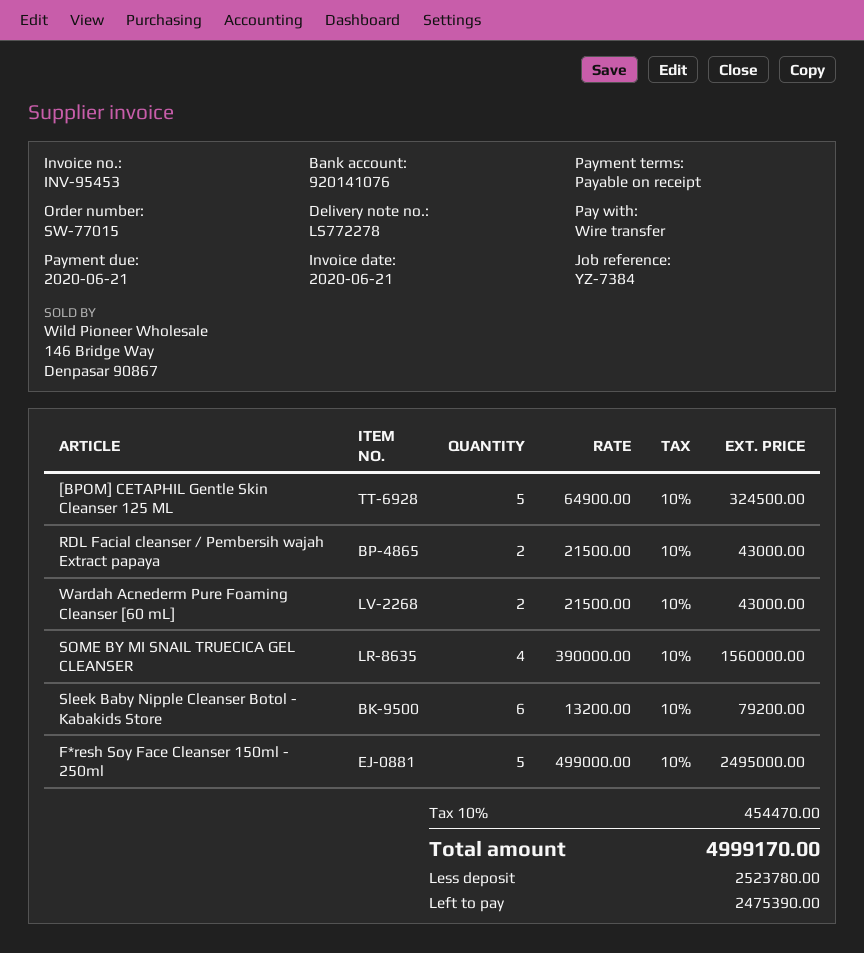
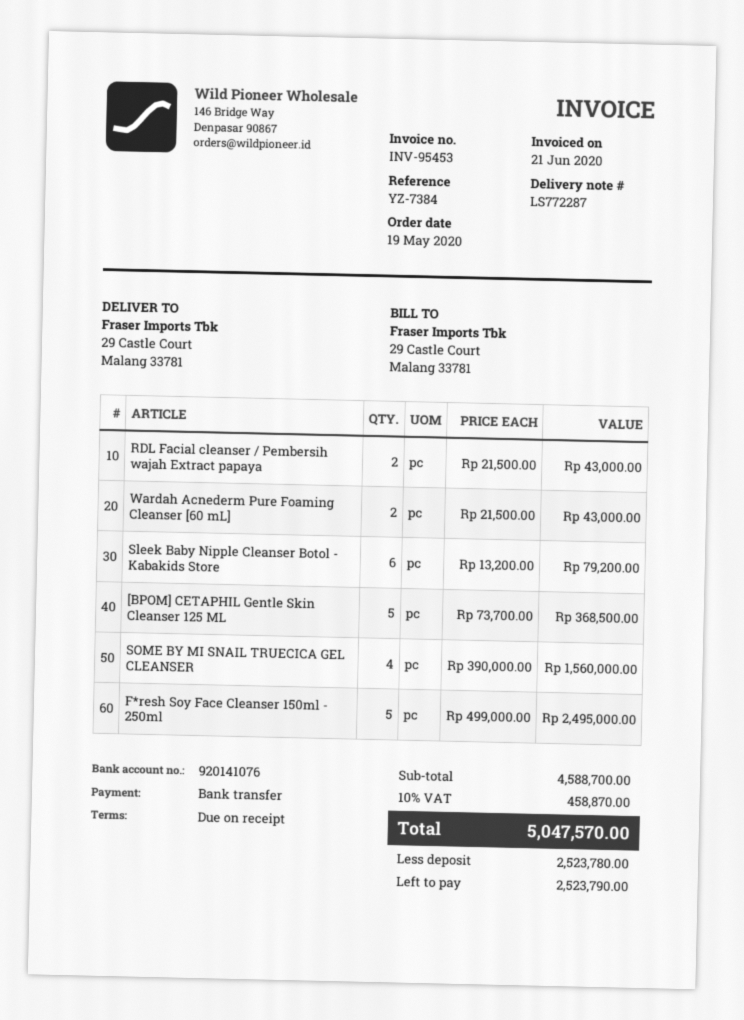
delivery note number: LS772278 -> LS772287
[BPOM] CETAPHIL Gentle Skin Cleanser 125 ML: 5 x 64900.00 = 324500.00 -> 5 x 73700.00 = 368500.00
tax: 10% = 454470.00 -> 10% = 458870.00
total: 4999170.00 -> 5047570.00
balance: 2475390.00 -> 2523790.00

